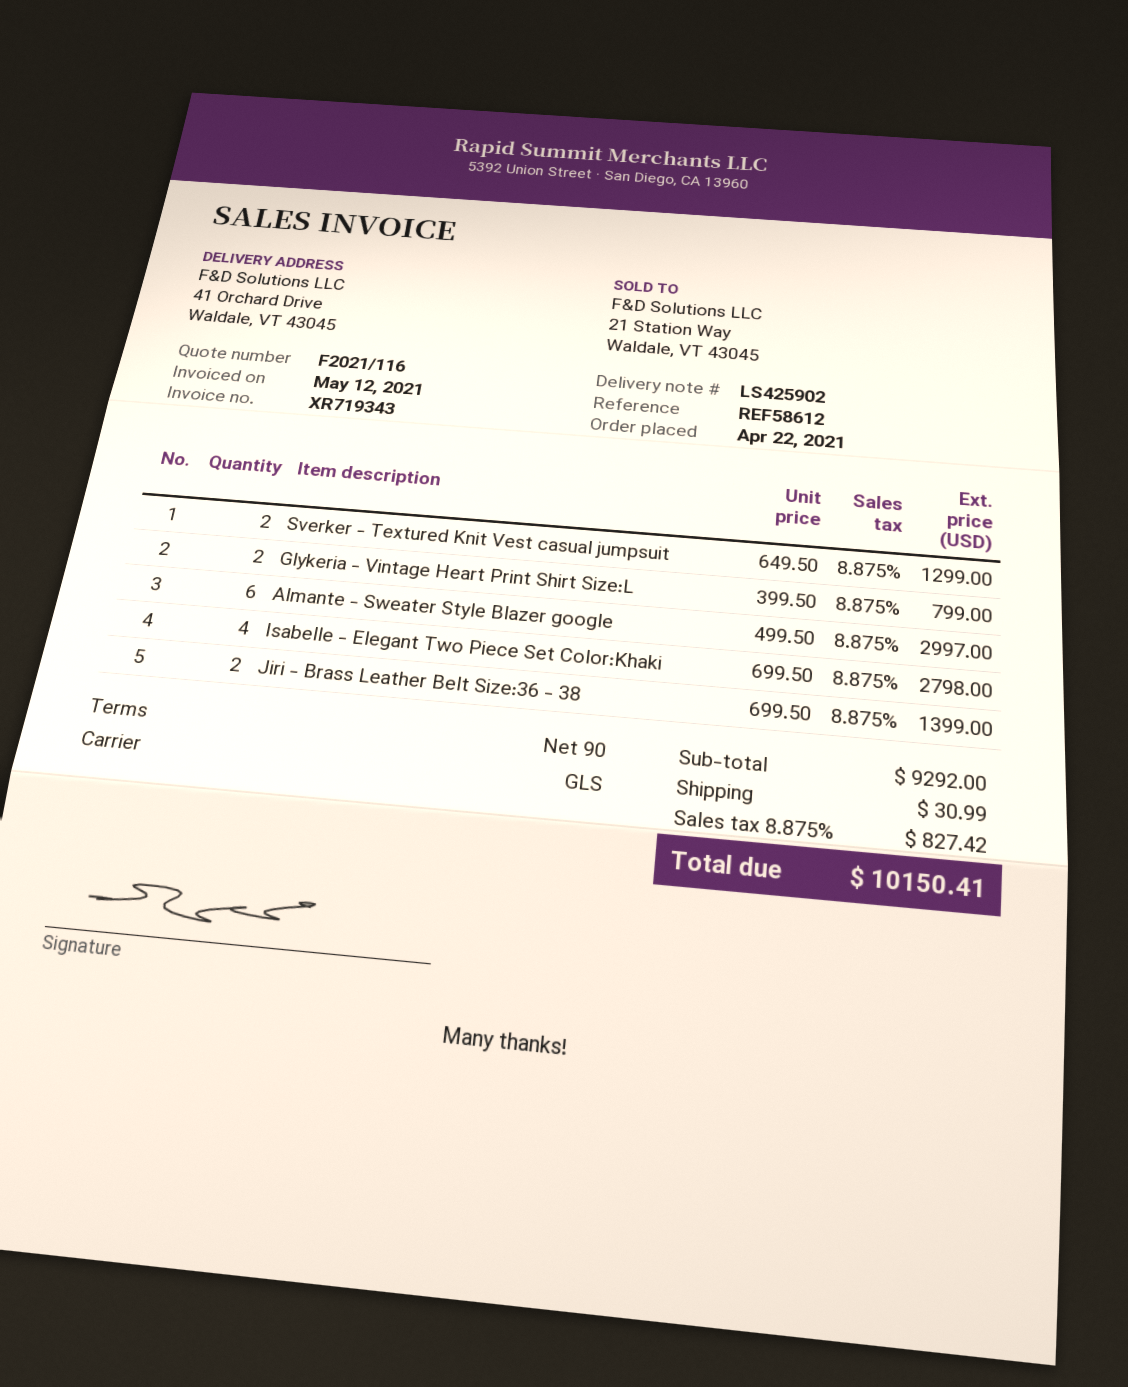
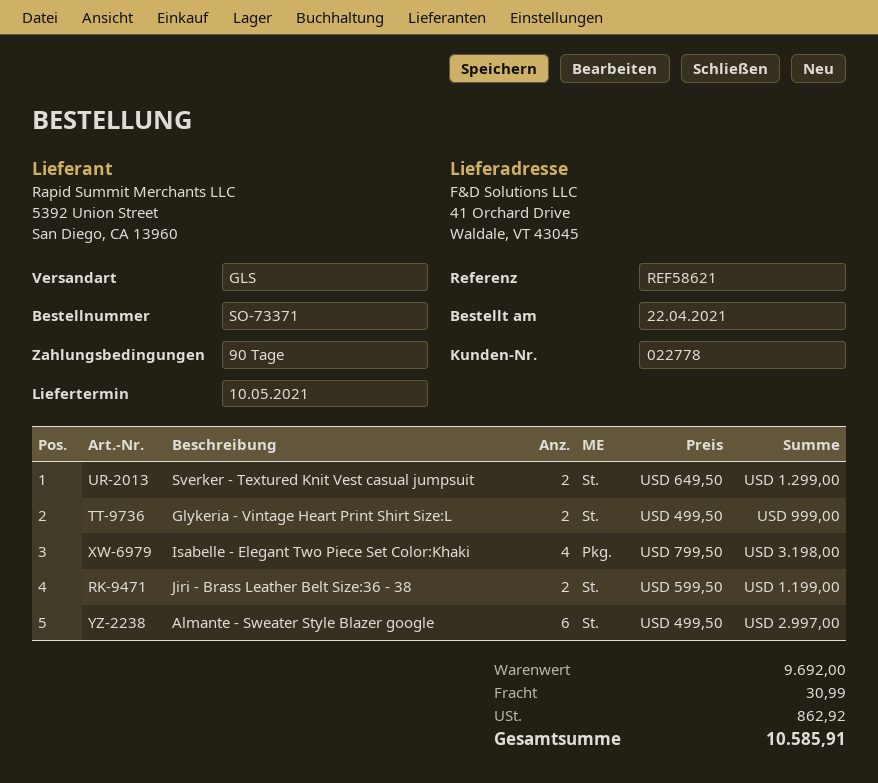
reference: REF58612 -> REF58621
Glykeria - Vintage Heart Print Shirt Size:L: 2 x 399.50 = 799.00 -> 2 x 499.50 = 999.00
Isabelle - Elegant Two Piece Set Color:Khaki: 4 x 699.50 = 2798.00 -> 4 x 799.50 = 3198.00
Jiri - Brass Leather Belt Size:36 - 38: 2 x 699.50 = 1399.00 -> 2 x 599.50 = 1199.00
subtotal: 9292.00 -> 9692.00
tax: 827.42 -> 862.92
total: 10150.41 -> 10585.91

